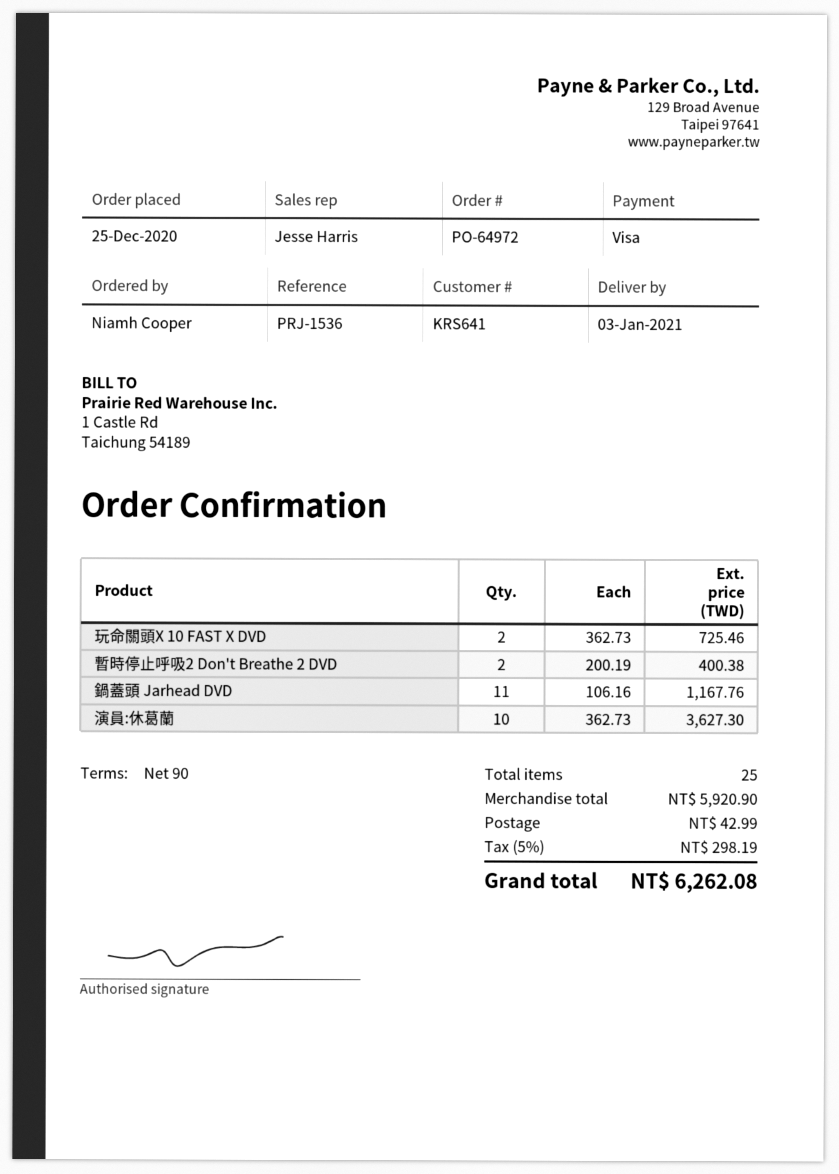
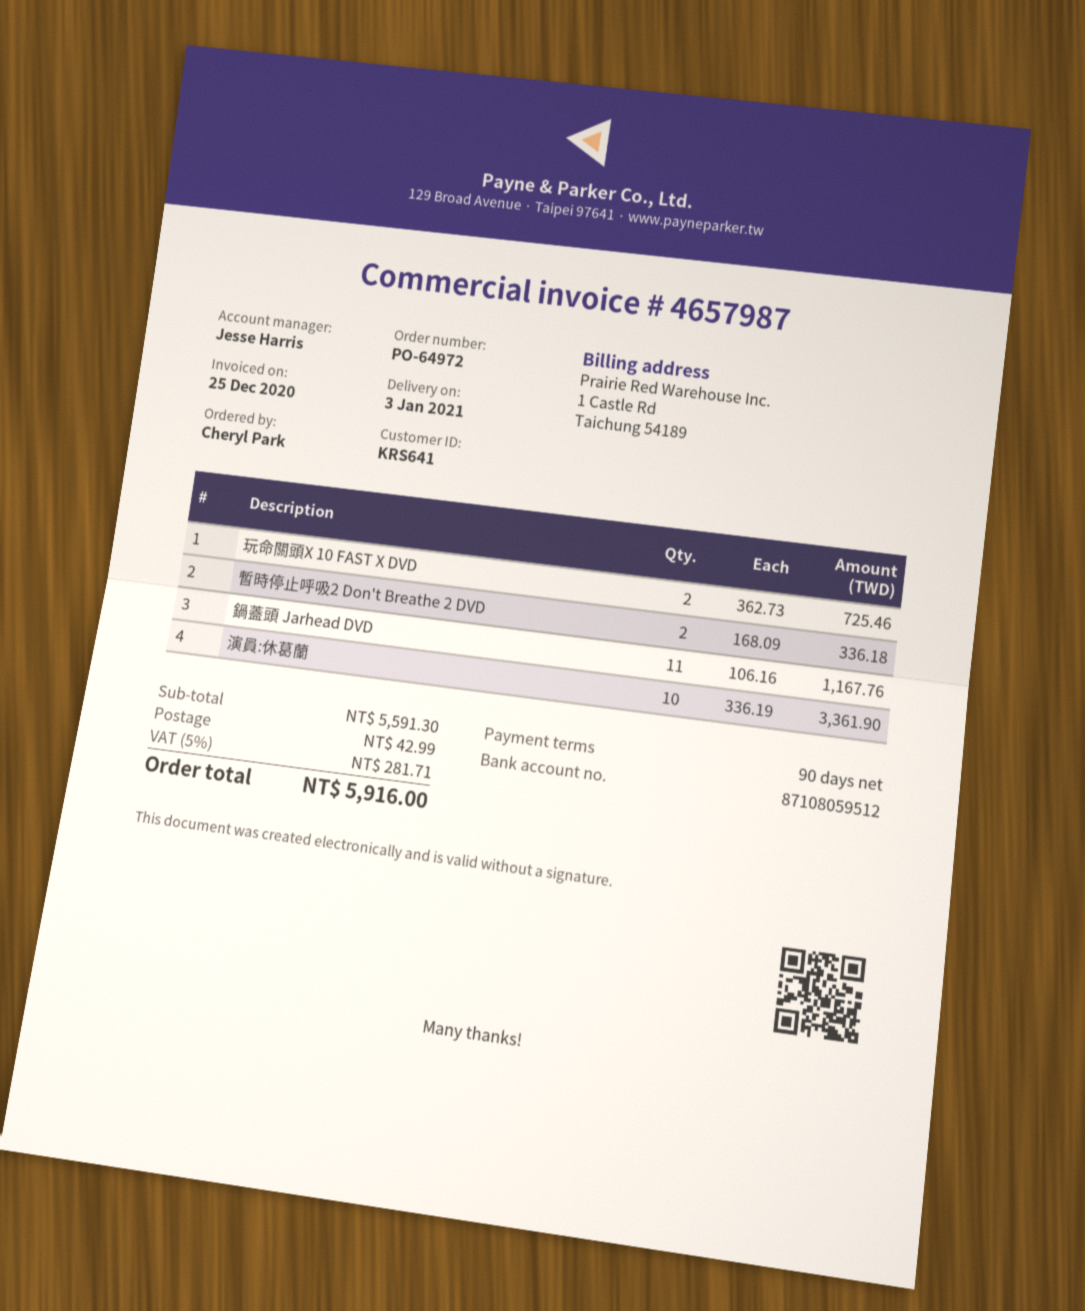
ordered by: Niamh Cooper -> Cheryl Park
暫時停止呼吸2 Don't Breathe 2 DVD: 2 x 200.19 = 400.38 -> 2 x 168.09 = 336.18
演員:休葛蘭: 10 x 362.73 = 3627.30 -> 10 x 336.19 = 3361.90
subtotal: 5920.90 -> 5591.30
tax: 5% = 298.19 -> 5% = 281.71
total: 6262.08 -> 5916.00

